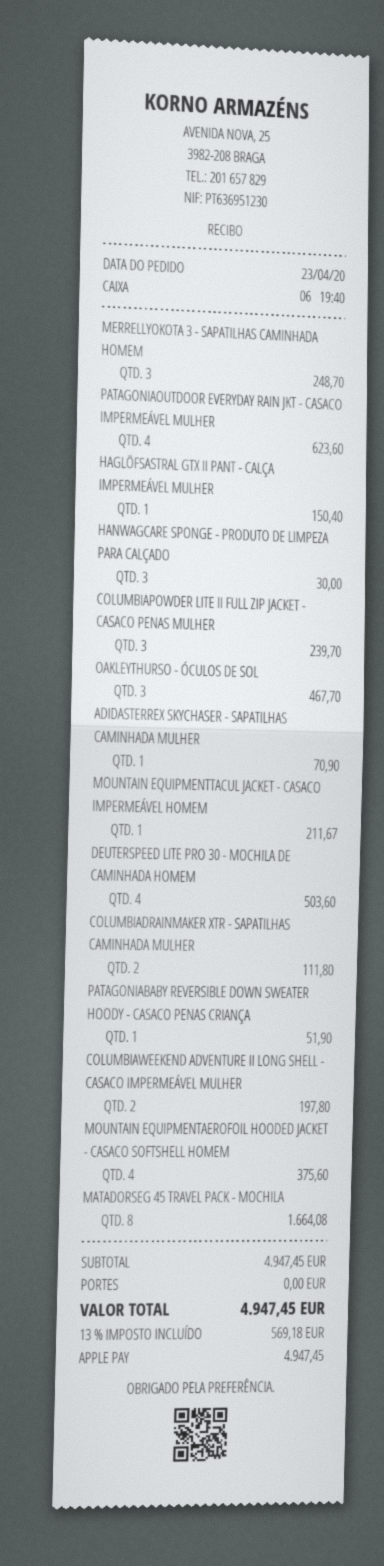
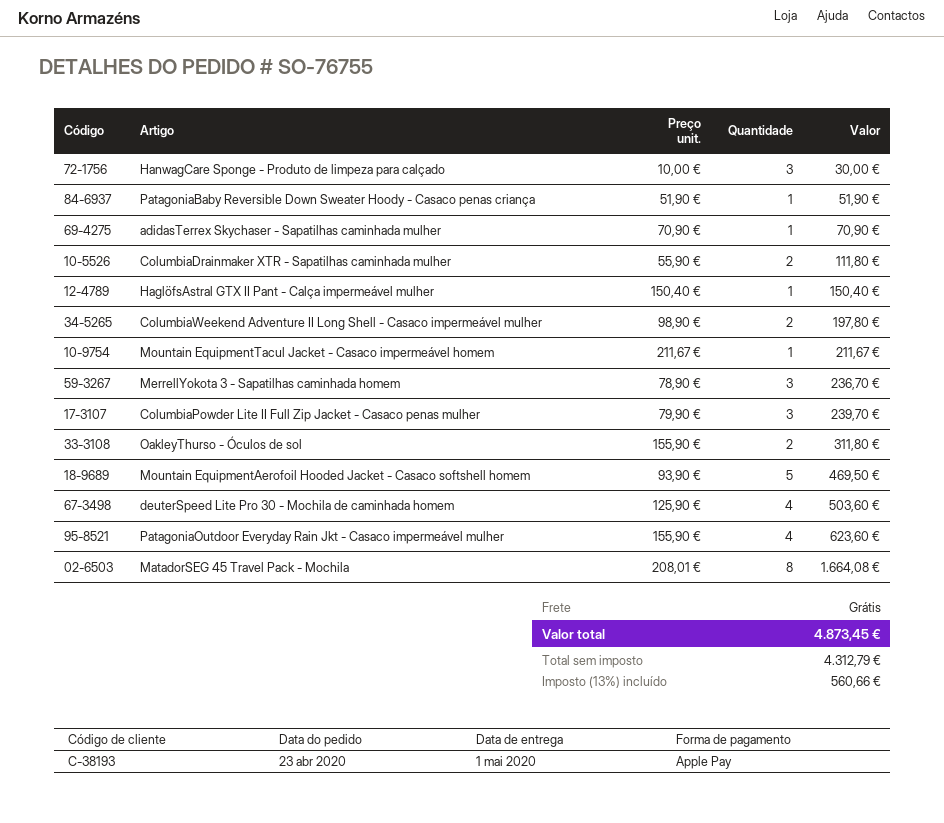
MERRELLYOKOTA 3 - SAPATILHAS CAMINHADA HOMEM: 3 for 248.70 -> 3 for 236.70
OAKLEYTHURSO - ÓCULOS DE SOL: 3 for 467.70 -> 2 for 311.80
MOUNTAIN EQUIPMENTAEROFOIL HOODED JACKET - CASACO SOFTSHELL HOMEM: 4 for 375.60 -> 5 for 469.50
tax: 13% = 569.18 -> 13% = 560.66
total: 4947.45 -> 4873.45

